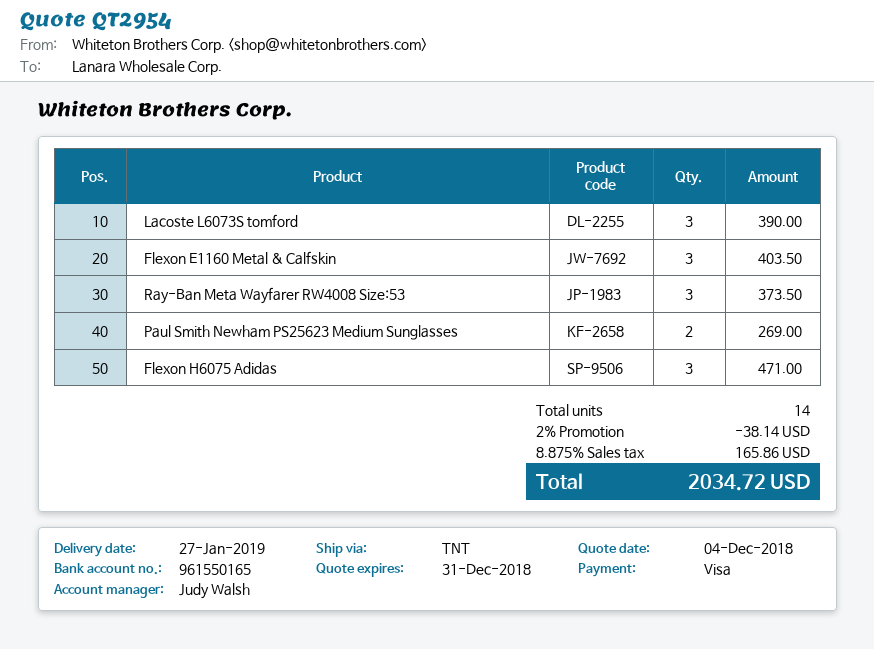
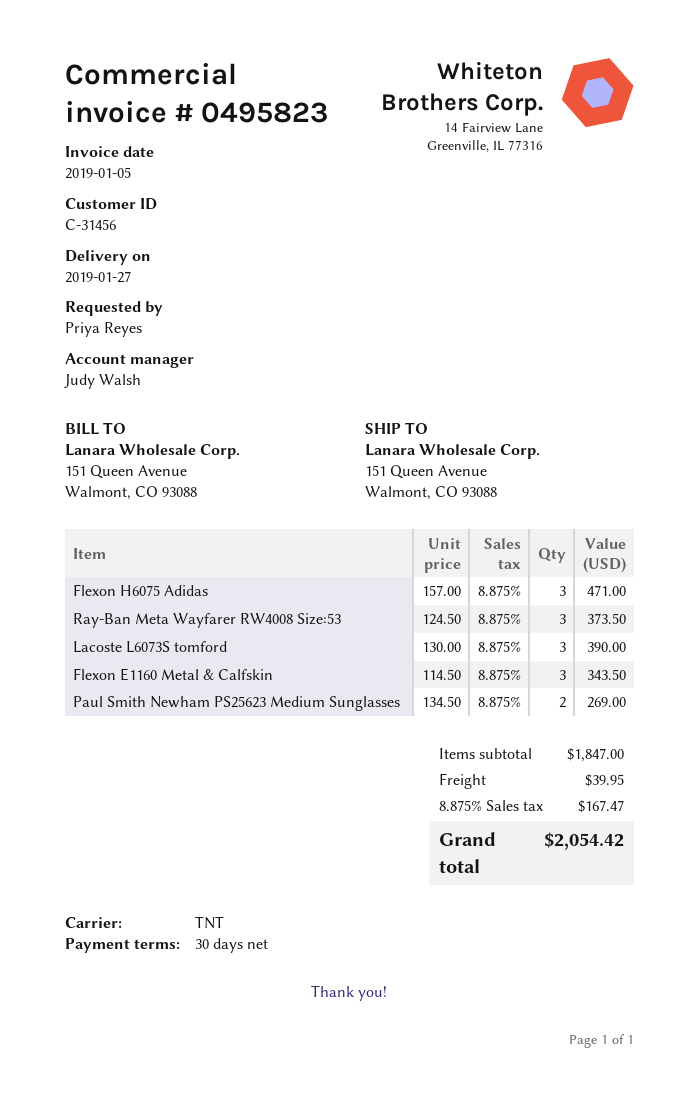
Flexon E1160 Metal & Calfskin: 3 for 403.50 -> 3 for 343.50
discount: 2% = 38.14 -> none
shipping: none -> 39.95
tax: 8.875% = 165.86 -> 8.875% = 167.47
total: 2034.72 -> 2054.42

